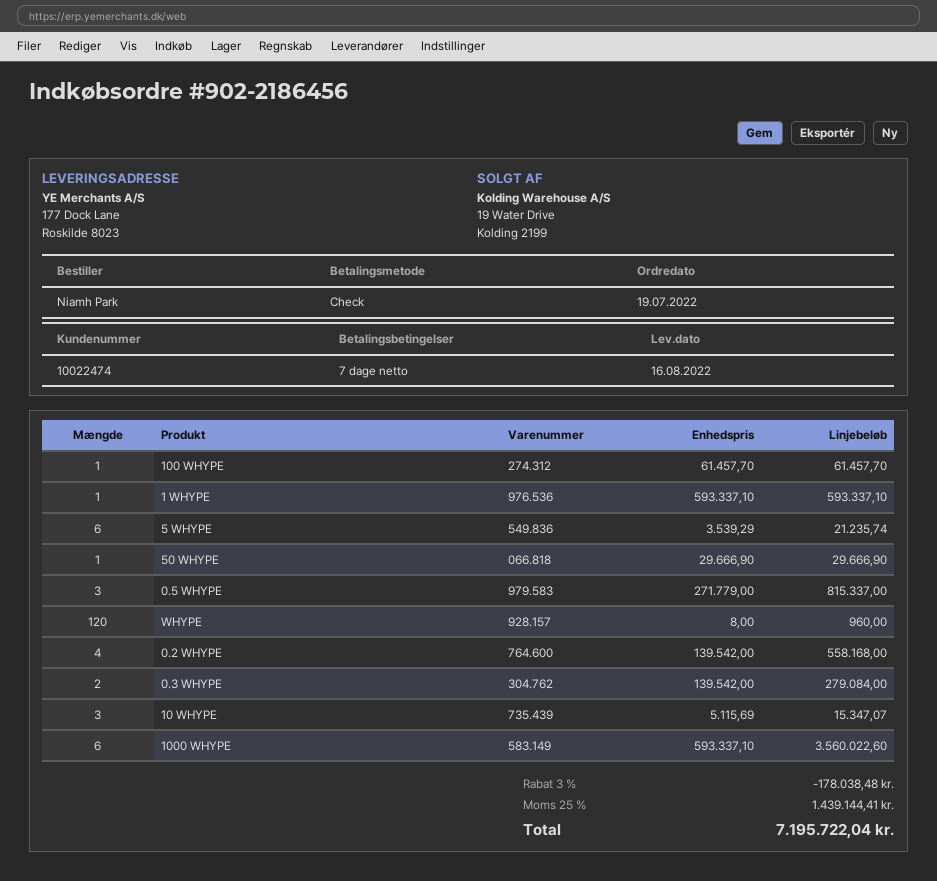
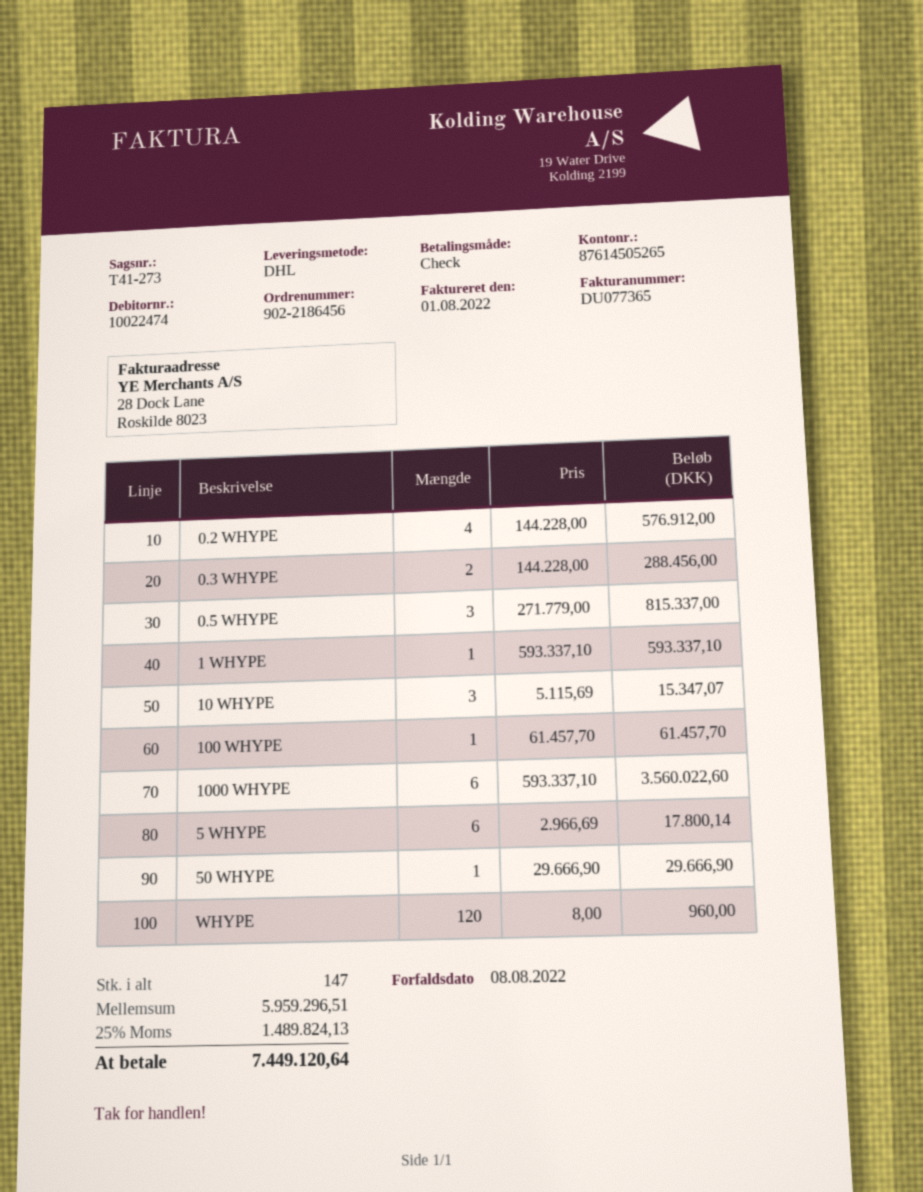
5 WHYPE: 6 x 3539.29 = 21235.74 -> 6 x 2966.69 = 17800.14
0.2 WHYPE: 4 x 139542.00 = 558168.00 -> 4 x 144228.00 = 576912.00
0.3 WHYPE: 2 x 139542.00 = 279084.00 -> 2 x 144228.00 = 288456.00
discount: 3% = 178038.48 -> none
tax: 25% = 1439144.41 -> 25% = 1489824.13
total: 7195722.04 -> 7449120.64

